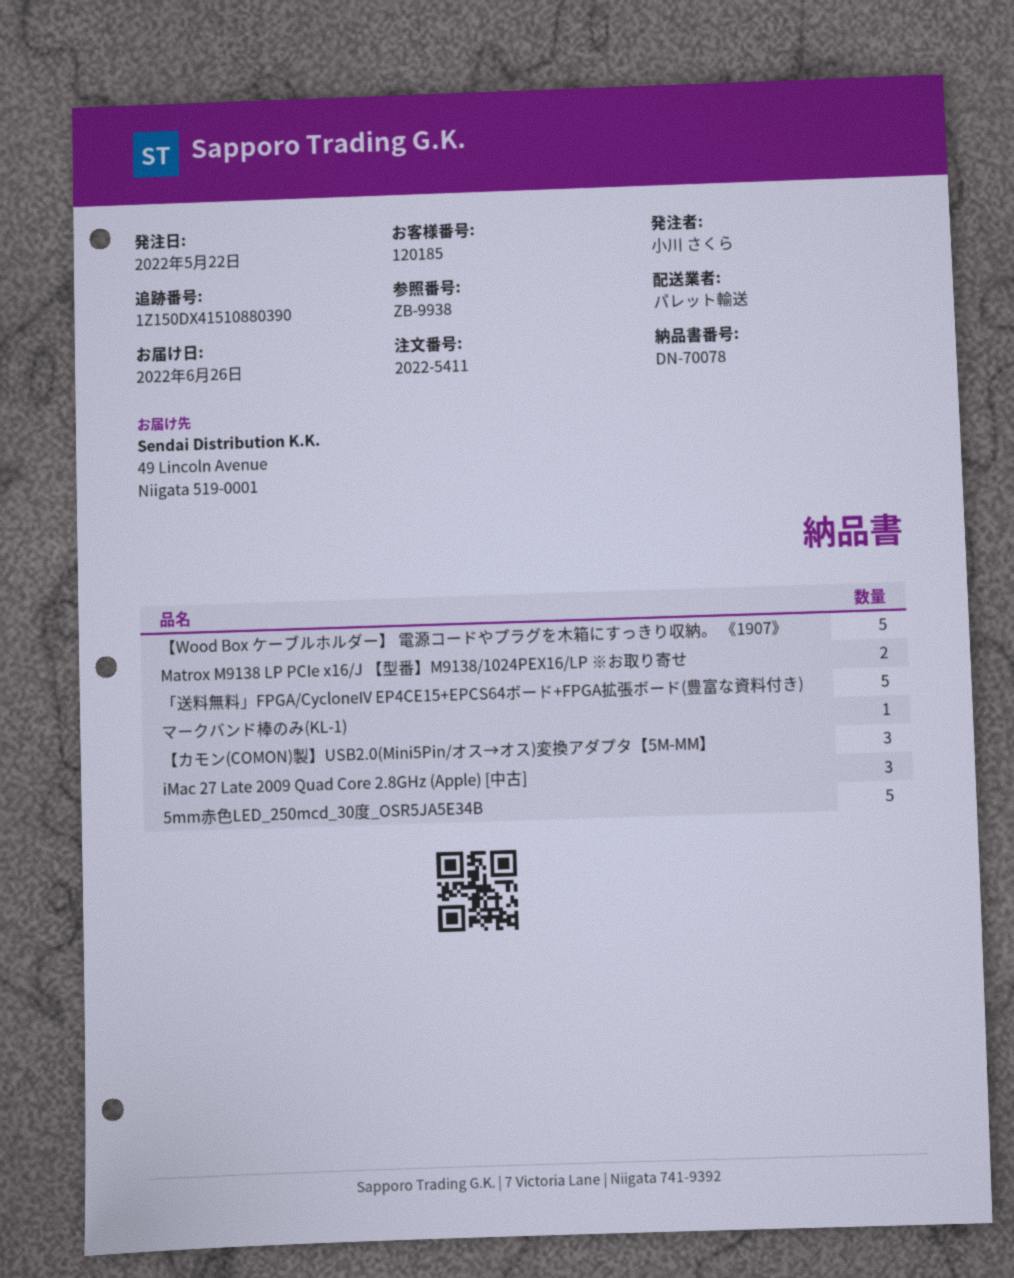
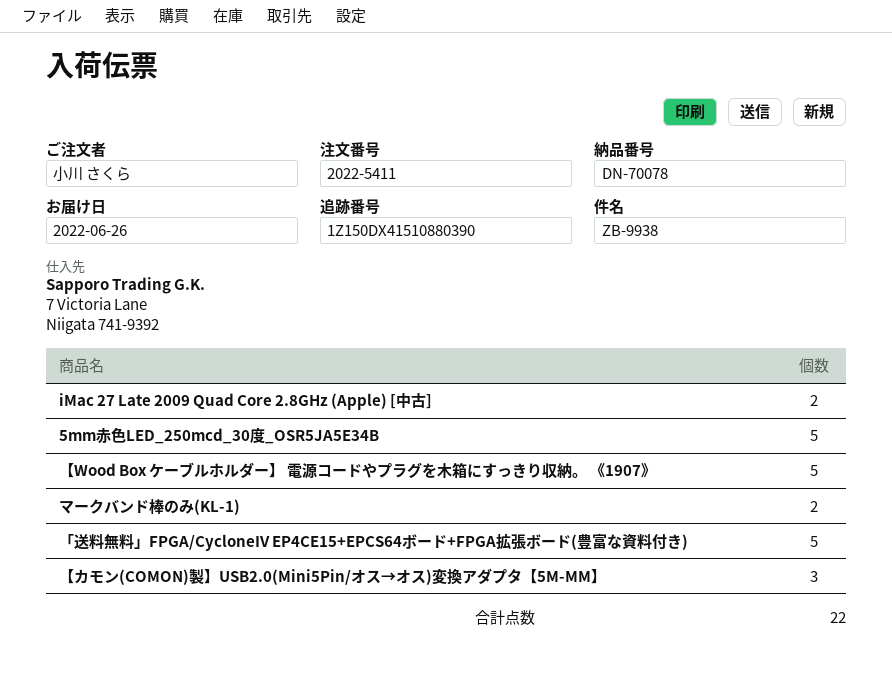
Matrox M9138 LP PCIe x16/J 【型番】M9138/1024PEX16/LP ※お取り寄せ: 2 -> none
マークバンド棒のみ(KL-1): 1 -> 2
iMac 27 Late 2009 Quad Core 2.8GHz (Apple) [中古]: 3 -> 2

